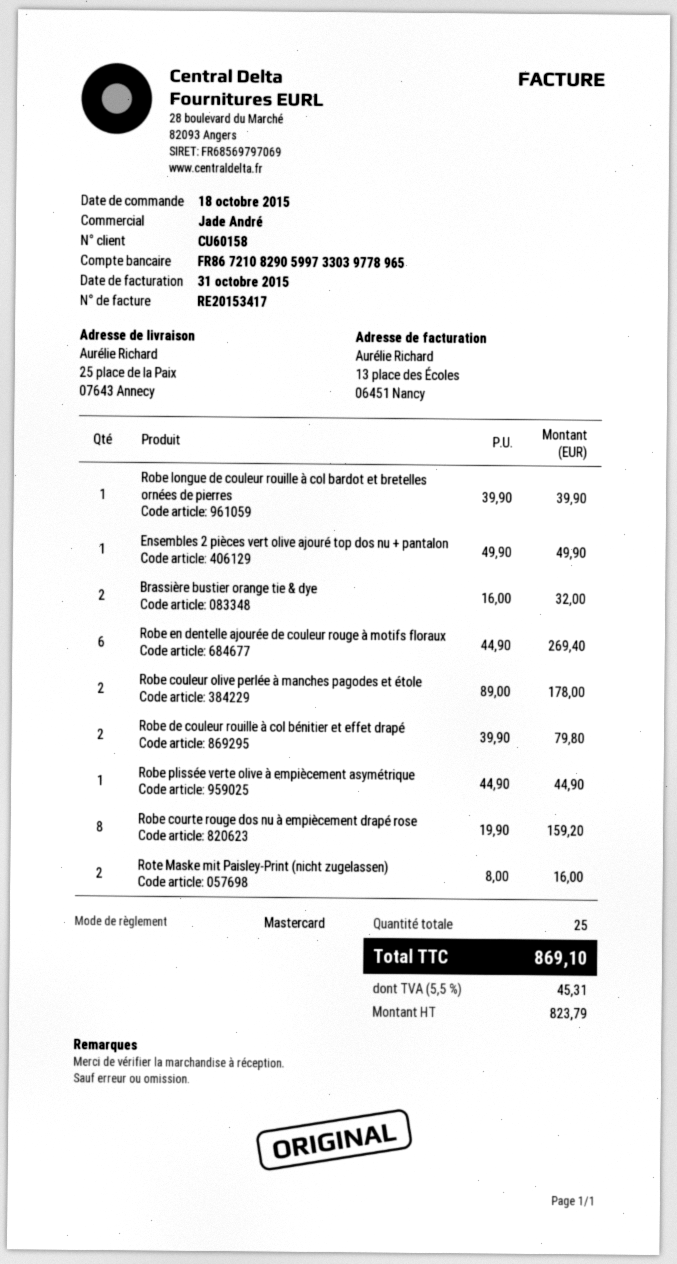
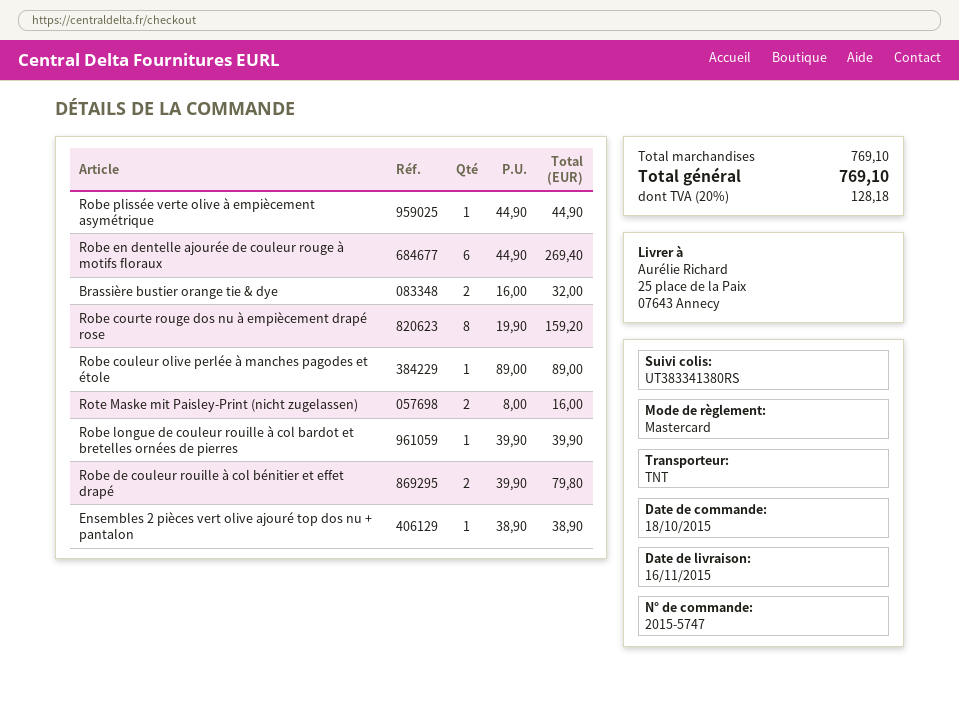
Ensembles 2 pièces vert olive ajouré top dos nu + pantalon: 1 x 49.90 = 49.90 -> 1 x 38.90 = 38.90
Robe couleur olive perlée à manches pagodes et étole: 2 x 89.00 = 178.00 -> 1 x 89.00 = 89.00
tax: 5.5% = 45.31 -> 20% = 128.18
total: 869.10 -> 769.10

